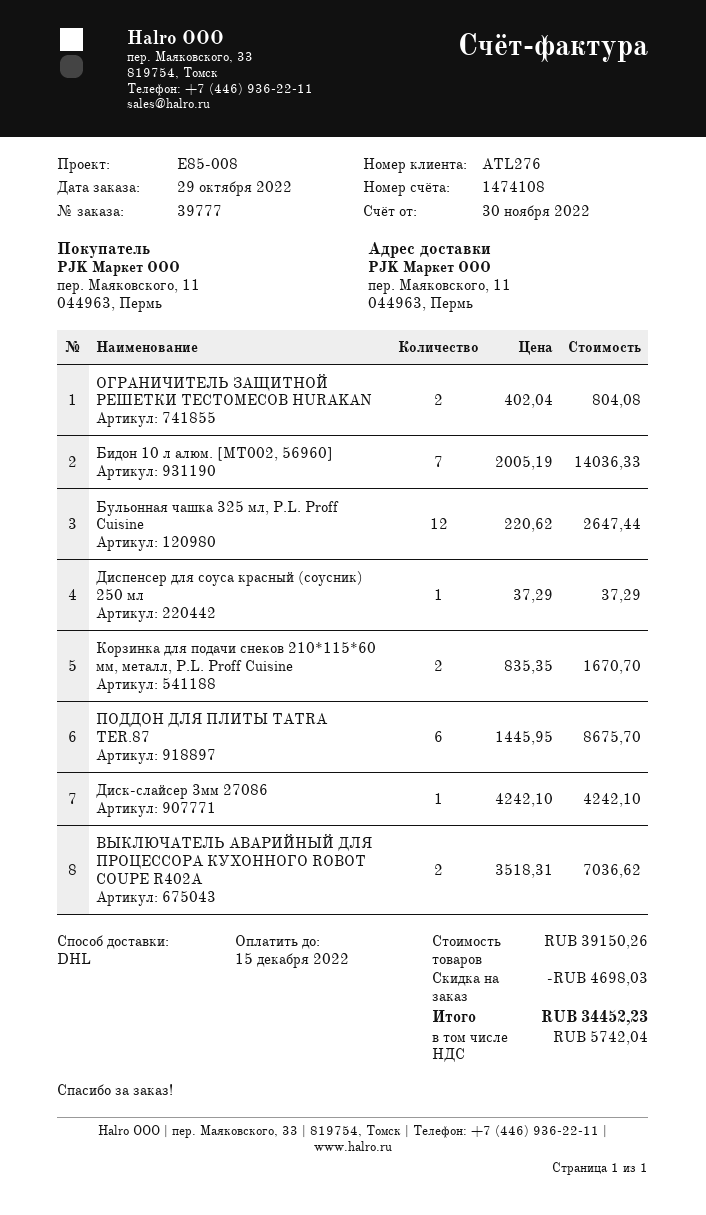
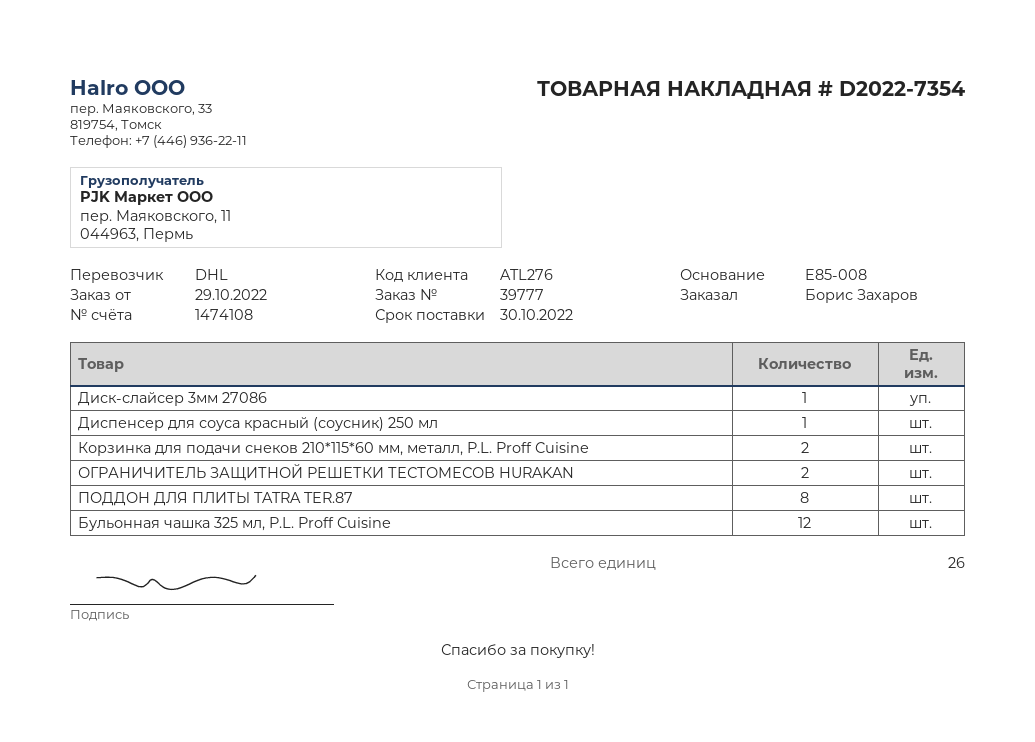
Бидон 10 л алюм. [МТ002, 56960]: 7 -> none
ПОДДОН ДЛЯ ПЛИТЫ TATRA TER.87: 6 -> 8
ВЫКЛЮЧАТЕЛЬ АВАРИЙНЫЙ ДЛЯ ПРОЦЕССОРА КУХОННОГО ROBOT COUPE R402A: 2 -> none

